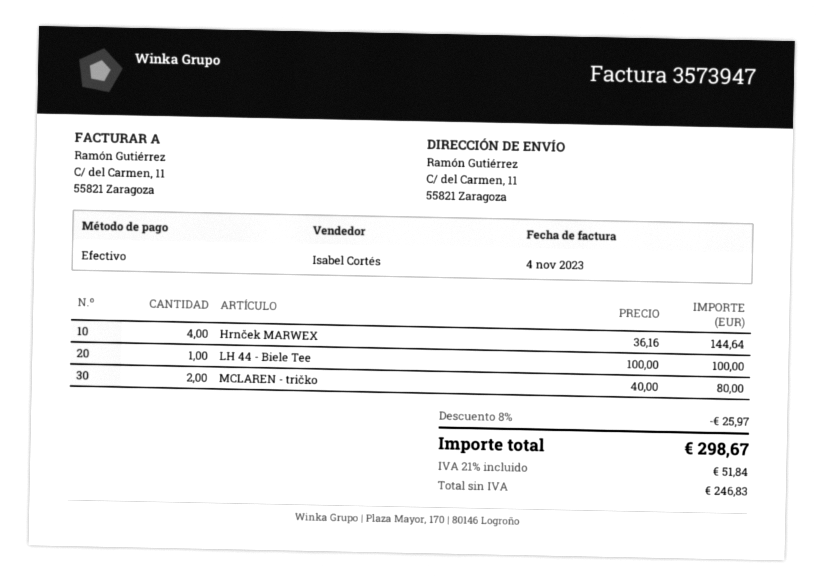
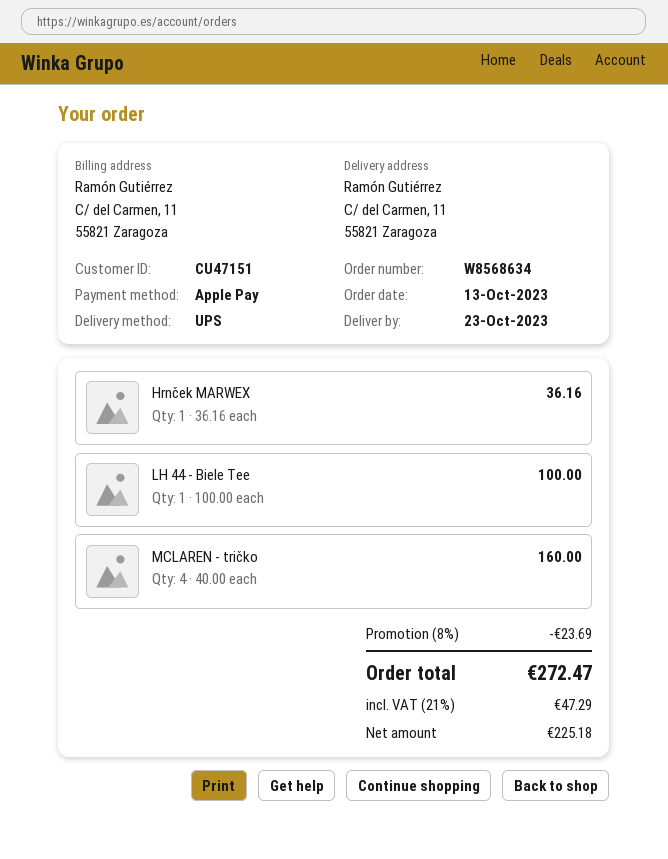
payment method: cash -> Apple Pay
Hrnček MARWEX: 4 x 36.16 = 144.64 -> 1 x 36.16 = 36.16
MCLAREN - tričko: 2 x 40.00 = 80.00 -> 4 x 40.00 = 160.00
discount: 8% = 25.97 -> 8% = 23.69
net: 246.83 -> 225.18
tax: 21% = 51.84 -> 21% = 47.29
total: 298.67 -> 272.47

